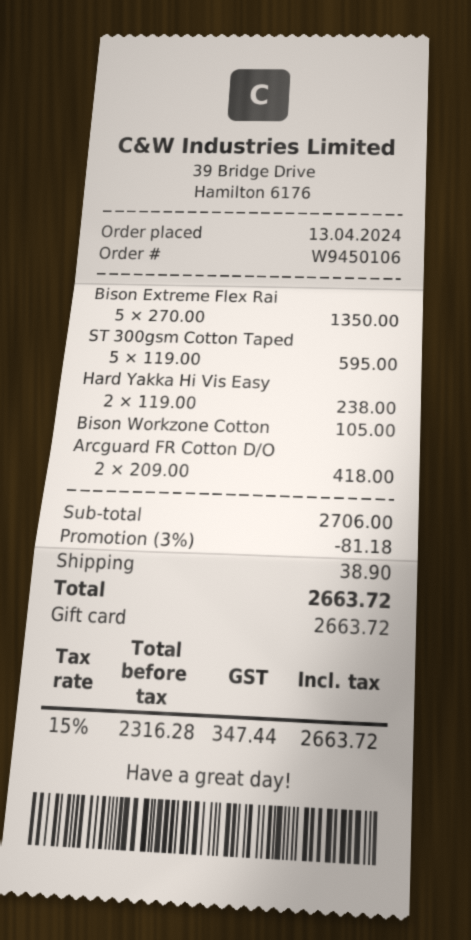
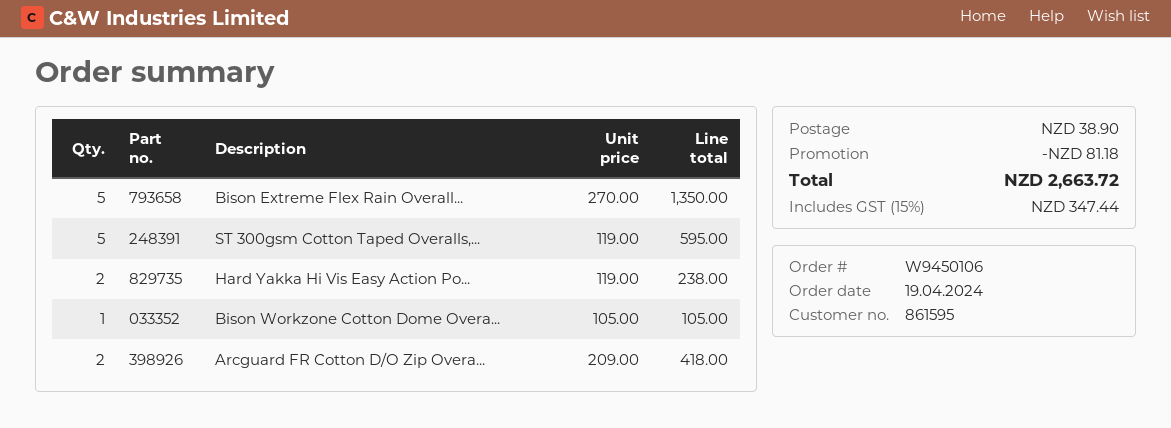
order date: 2024-04-13 -> 2024-04-19

